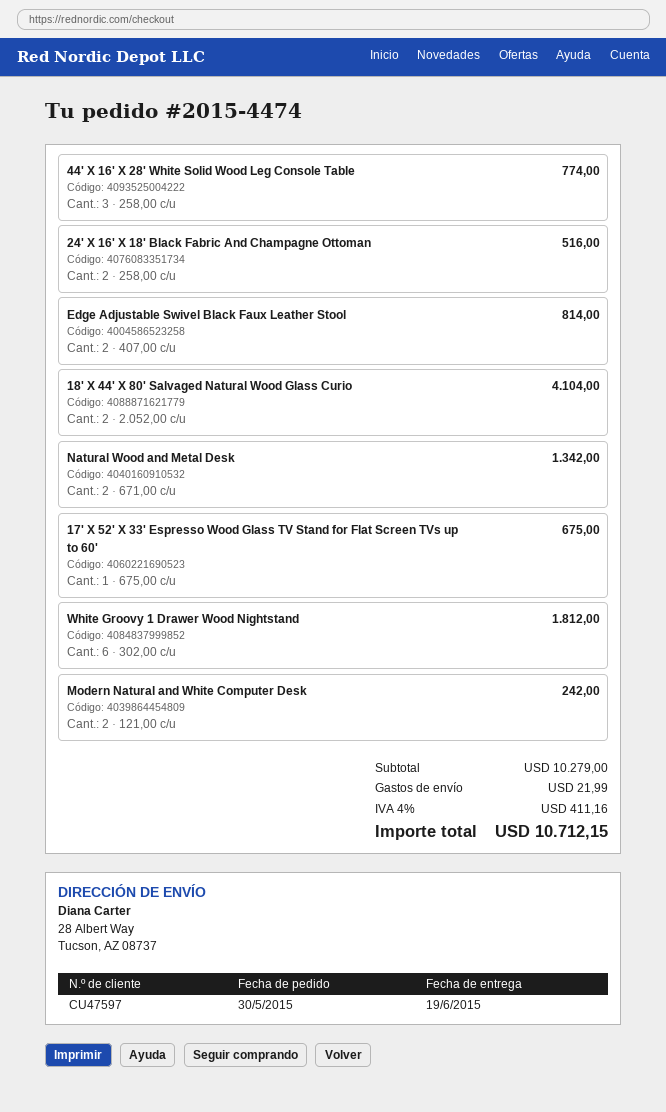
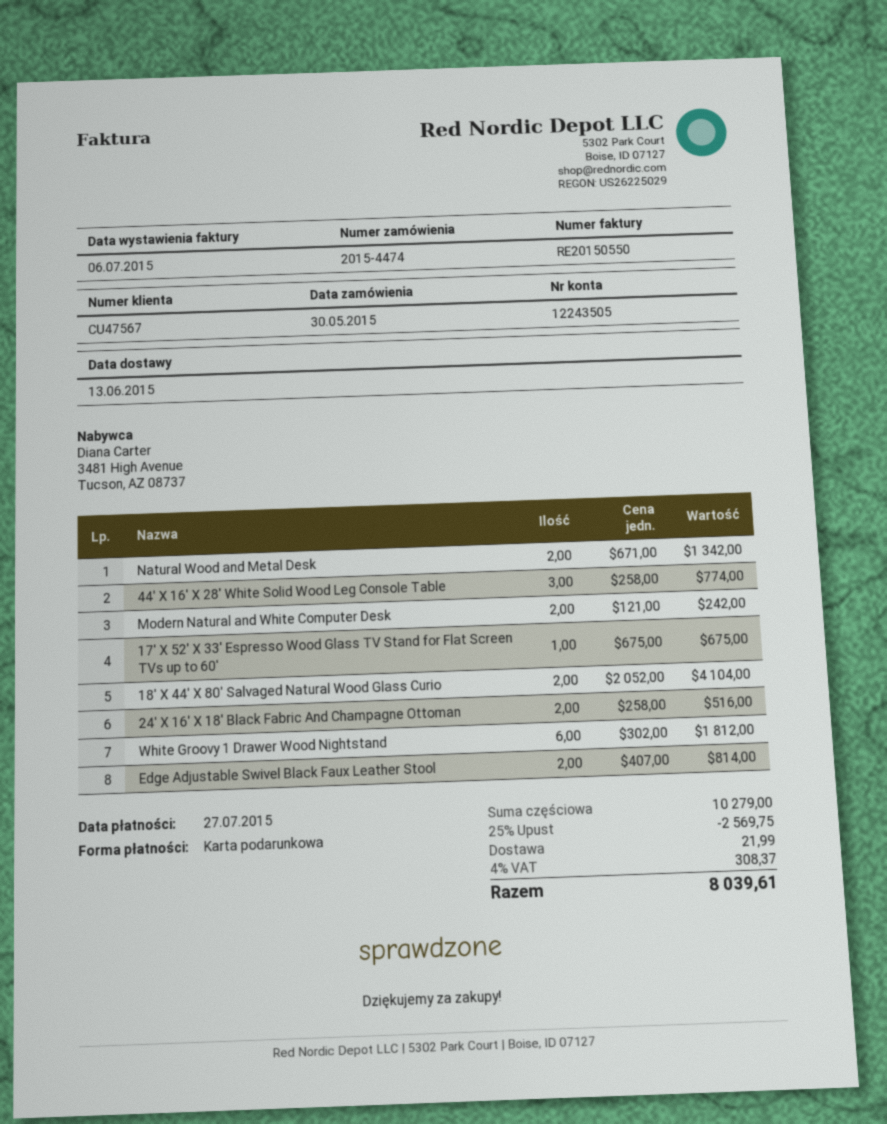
delivery date: 2015-06-19 -> 2015-06-13
customer number: CU47597 -> CU47567
discount: none -> 25% = 2569.75
tax: 4% = 411.16 -> 4% = 308.37
total: 10712.15 -> 8039.61

